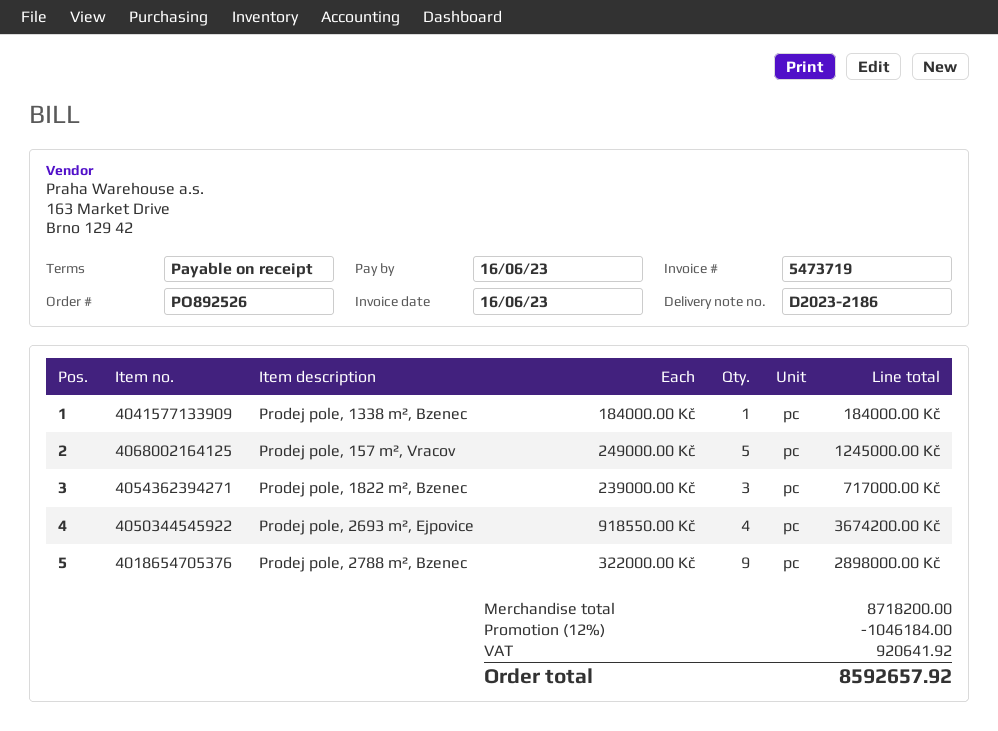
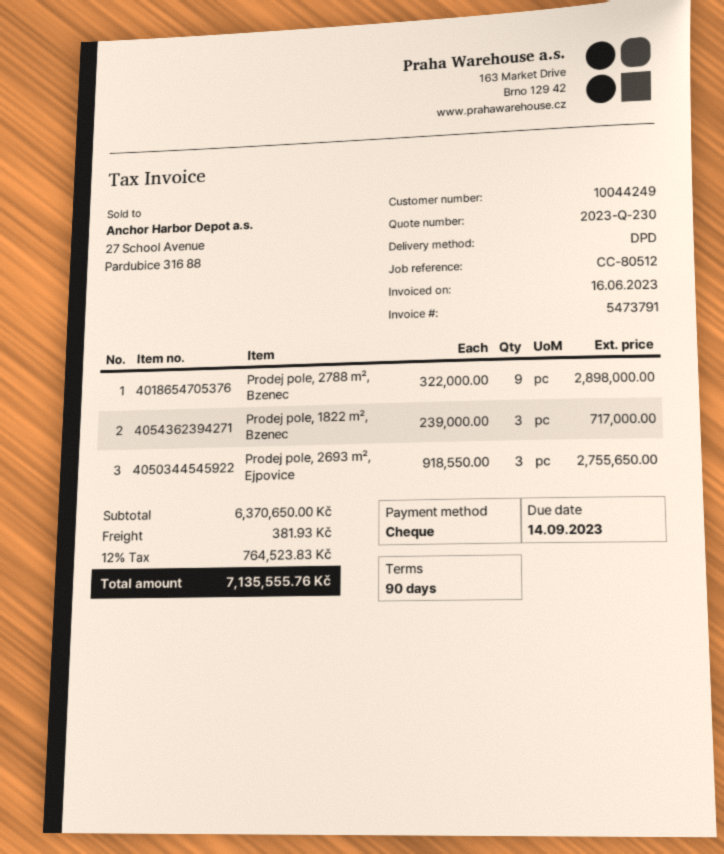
invoice number: 5473719 -> 5473791
payment terms: on receipt -> 90 days
due date: 2023-06-16 -> 2023-09-14
Prodej pole, 1338 m², Bzenec: 1 x 184000.00 = 184000.00 -> none
Prodej pole, 157 m², Vracov: 5 x 249000.00 = 1245000.00 -> none
Prodej pole, 2693 m², Ejpovice: 4 x 918550.00 = 3674200.00 -> 3 x 918550.00 = 2755650.00
subtotal: 8718200.00 -> 6370650.00
discount: 12% = 1046184.00 -> none
shipping: none -> 381.93
tax: 920641.92 -> 764523.83
total: 8592657.92 -> 7135555.76

